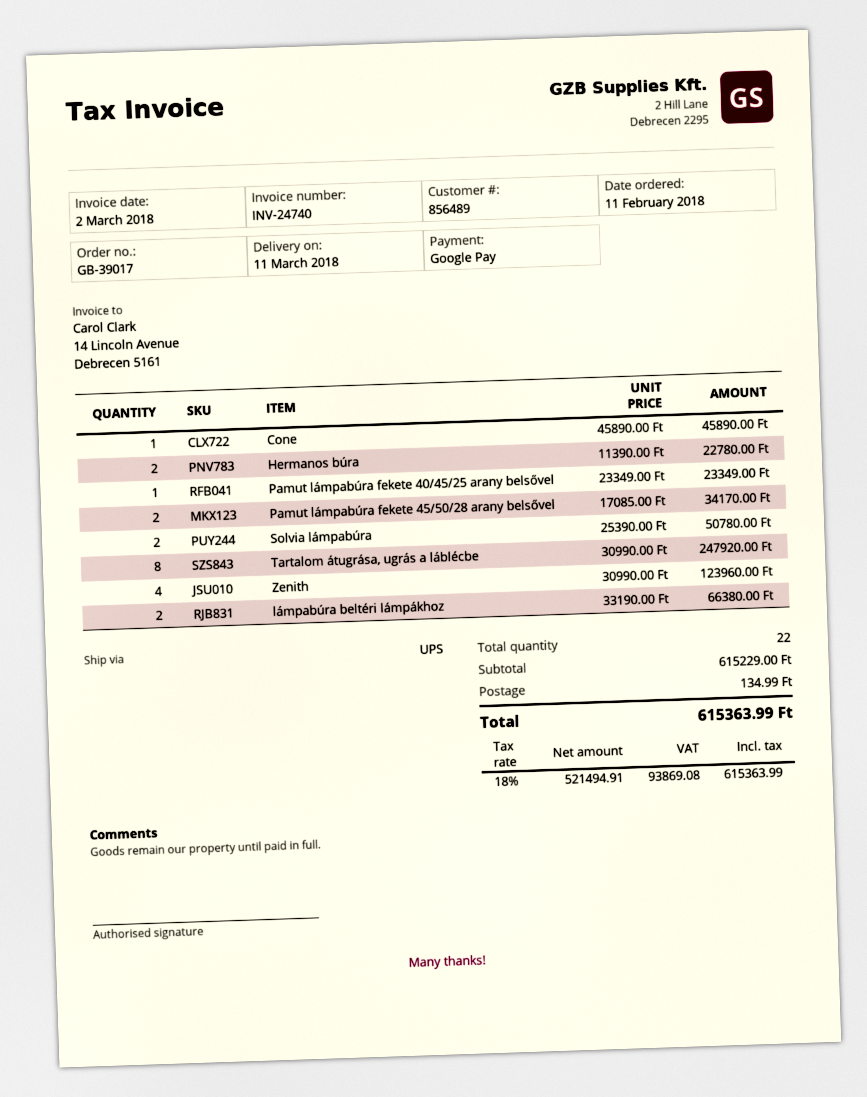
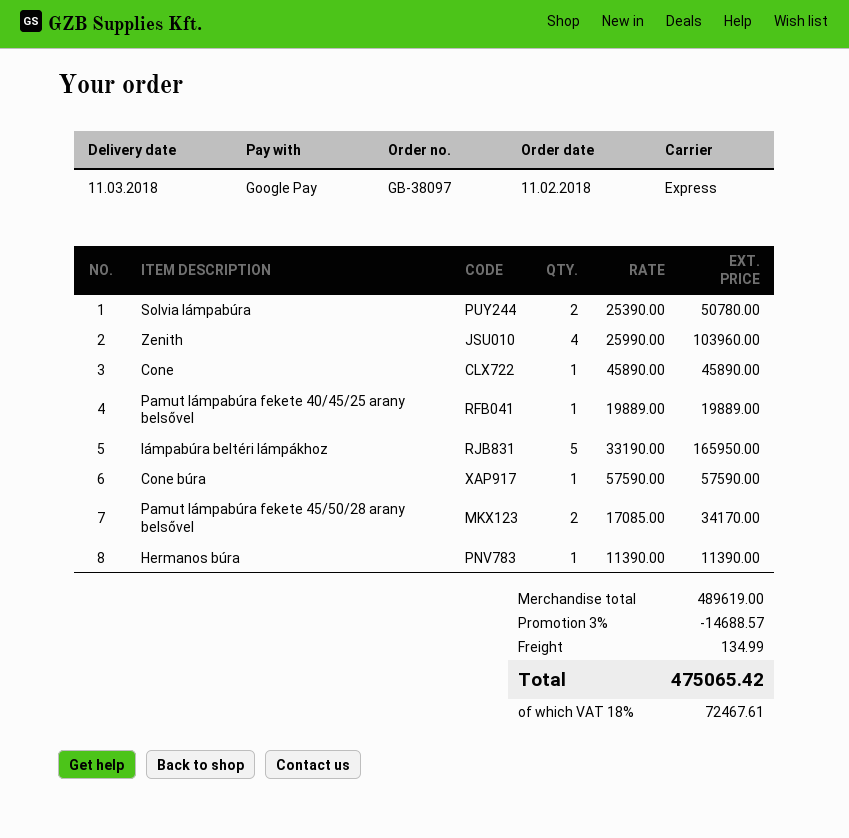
order number: GB-39017 -> GB-38097
shipping method: UPS -> express
Hermanos búra: 2 x 11390.00 = 22780.00 -> 1 x 11390.00 = 11390.00
Pamut lámpabúra fekete 40/45/25 arany belsővel: 1 x 23349.00 = 23349.00 -> 1 x 19889.00 = 19889.00
Tartalom átugrása, ugrás a láblécbe: 8 x 30990.00 = 247920.00 -> none
Zenith: 4 x 30990.00 = 123960.00 -> 4 x 25990.00 = 103960.00
lámpabúra beltéri lámpákhoz: 2 x 33190.00 = 66380.00 -> 5 x 33190.00 = 165950.00
Cone búra: none -> 1 x 57590.00 = 57590.00
subtotal: 615229.00 -> 489619.00
discount: none -> 3% = 14688.57
tax: 18% = 93869.08 -> 18% = 72467.61
total: 615363.99 -> 475065.42

